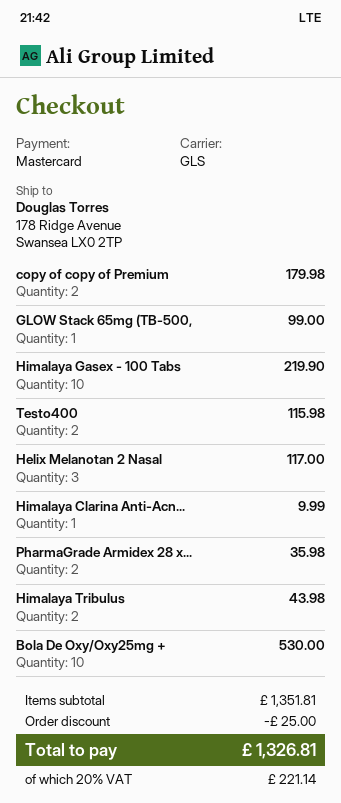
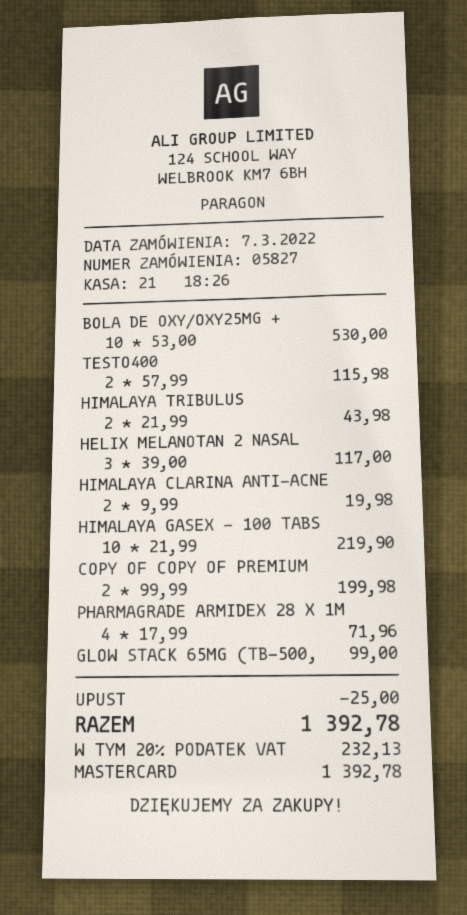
copy of copy of Premium: 2 for 179.98 -> 2 for 199.98
Himalaya Clarina Anti-Acn...: 1 for 9.99 -> 2 for 19.98
PharmaGrade Armidex 28 x...: 2 for 35.98 -> 4 for 71.96
tax: 20% = 221.14 -> 20% = 232.13
total: 1326.81 -> 1392.78

